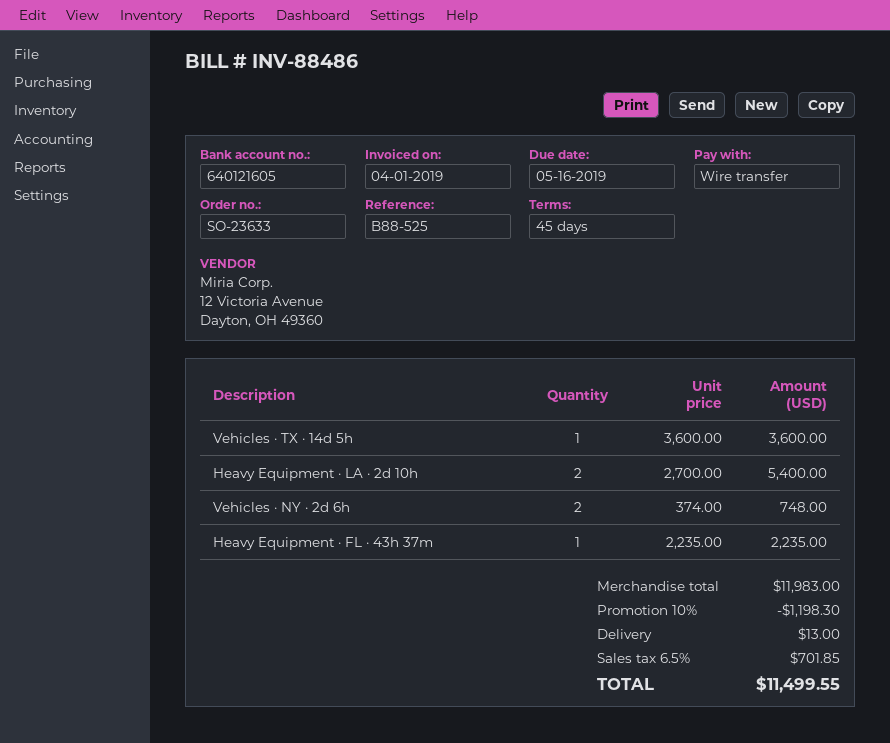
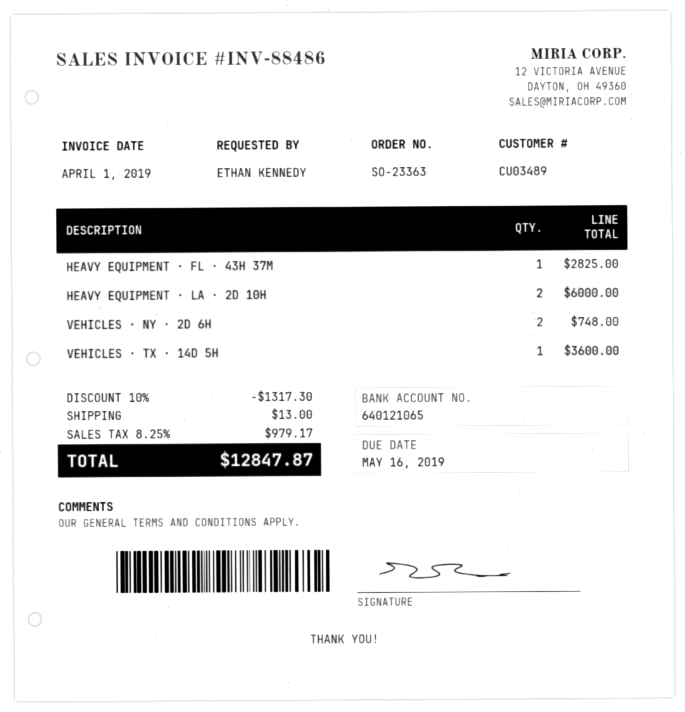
order number: SO-23633 -> SO-23363
bank account: 640121605 -> 640121065
Heavy Equipment · LA · 2d 10h: 2 for 5400.00 -> 2 for 6000.00
Heavy Equipment · FL · 43h 37m: 1 for 2235.00 -> 1 for 2825.00
discount: 10% = 1198.30 -> 10% = 1317.30
tax: 6.5% = 701.85 -> 8.25% = 979.17
total: 11499.55 -> 12847.87

